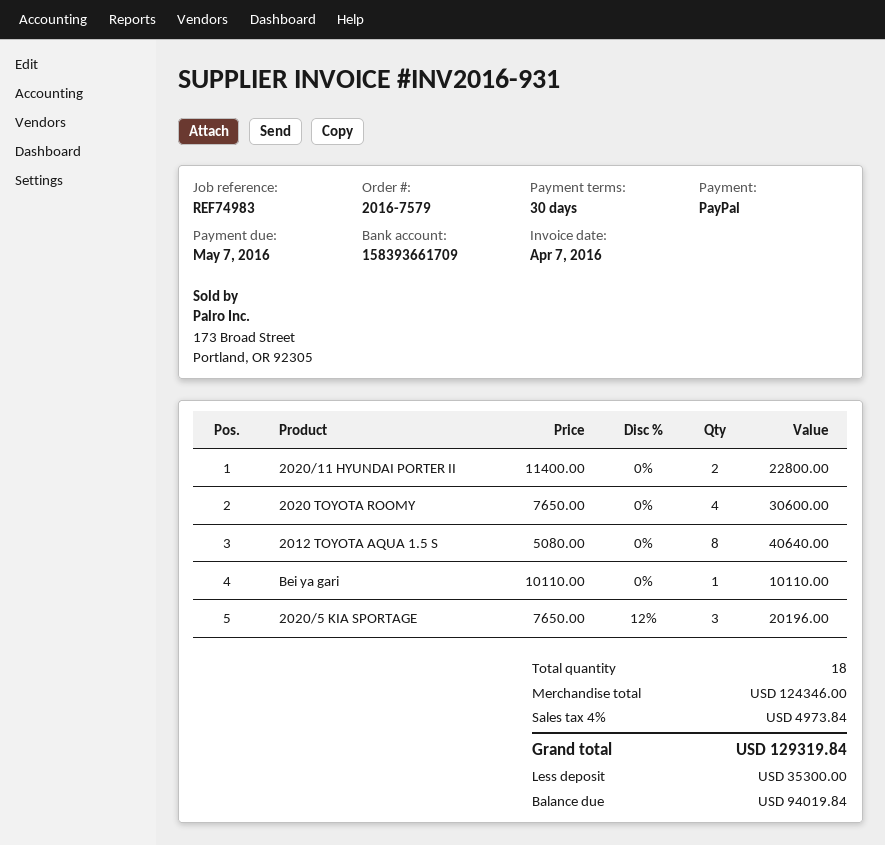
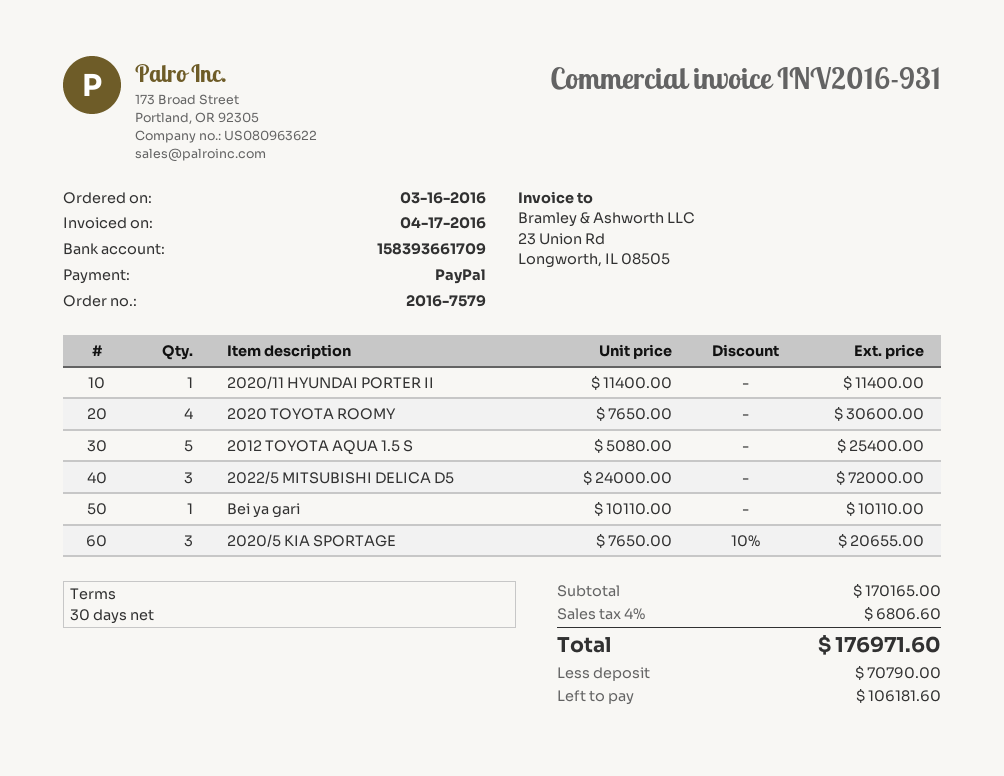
invoice date: 2016-04-07 -> 2016-04-17
2020/11 HYUNDAI PORTER II: 2 x 11400.00 = 22800.00 -> 1 x 11400.00 = 11400.00
2012 TOYOTA AQUA 1.5 S: 8 x 5080.00 = 40640.00 -> 5 x 5080.00 = 25400.00
2020/5 KIA SPORTAGE: 3 x 7650.00 - 12% = 20196.00 -> 3 x 7650.00 - 10% = 20655.00
2022/5 MITSUBISHI DELICA D5: none -> 3 x 24000.00 = 72000.00
subtotal: 124346.00 -> 170165.00
tax: 4% = 4973.84 -> 4% = 6806.60
total: 129319.84 -> 176971.60
deposit: 35300.00 -> 70790.00
balance: 94019.84 -> 106181.60

